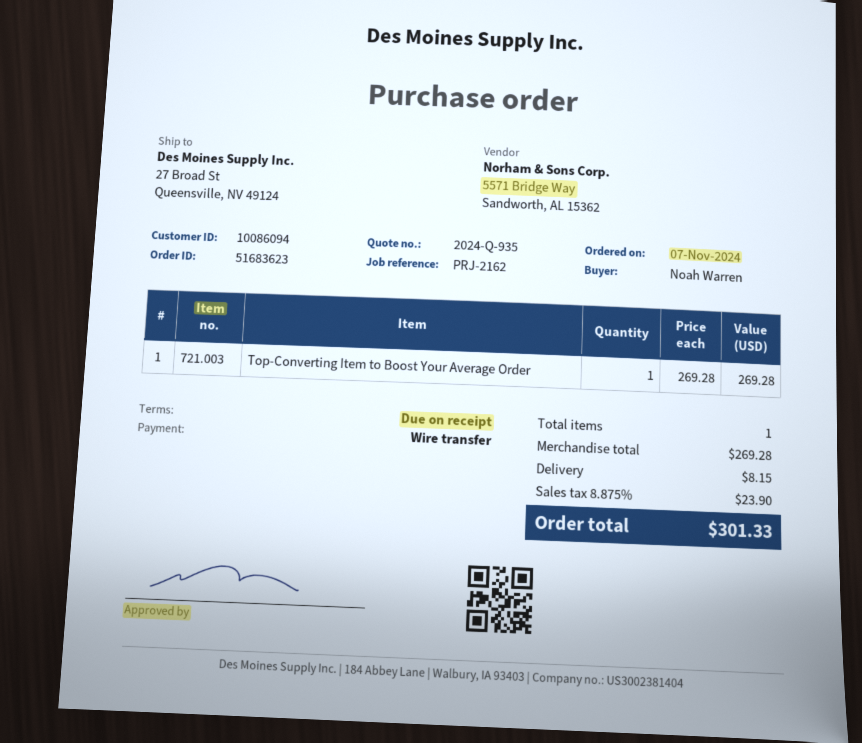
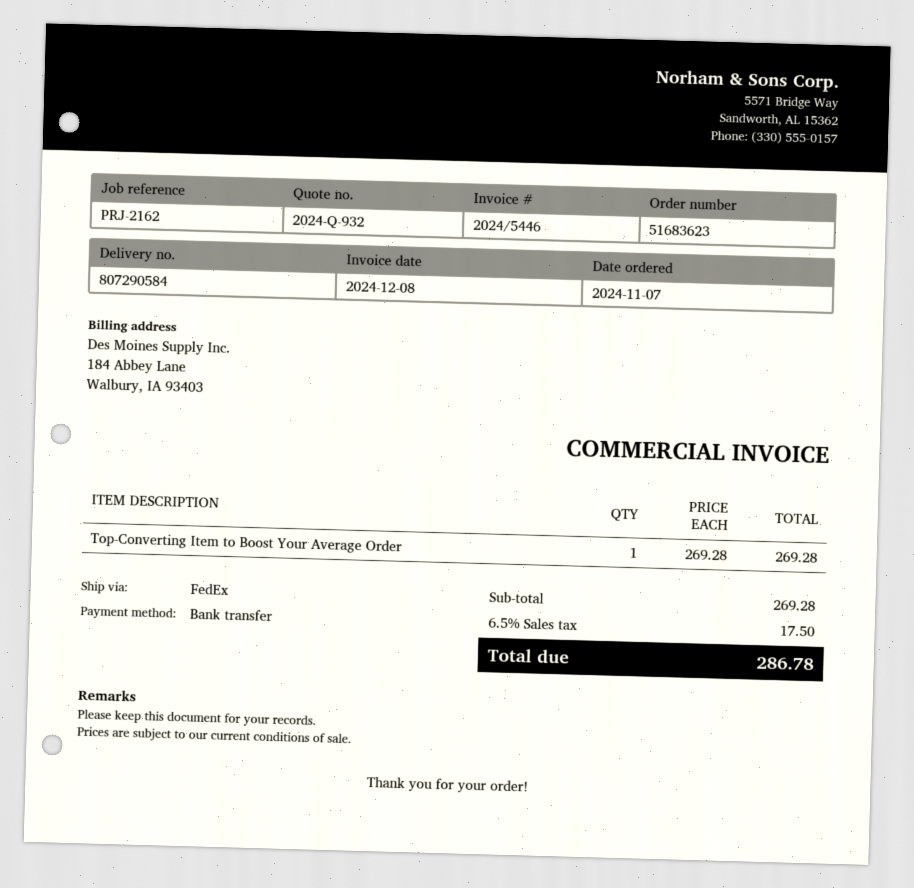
quote number: 2024-Q-935 -> 2024-Q-932
shipping: 8.15 -> none
tax: 8.875% = 23.90 -> 6.5% = 17.50
total: 301.33 -> 286.78

